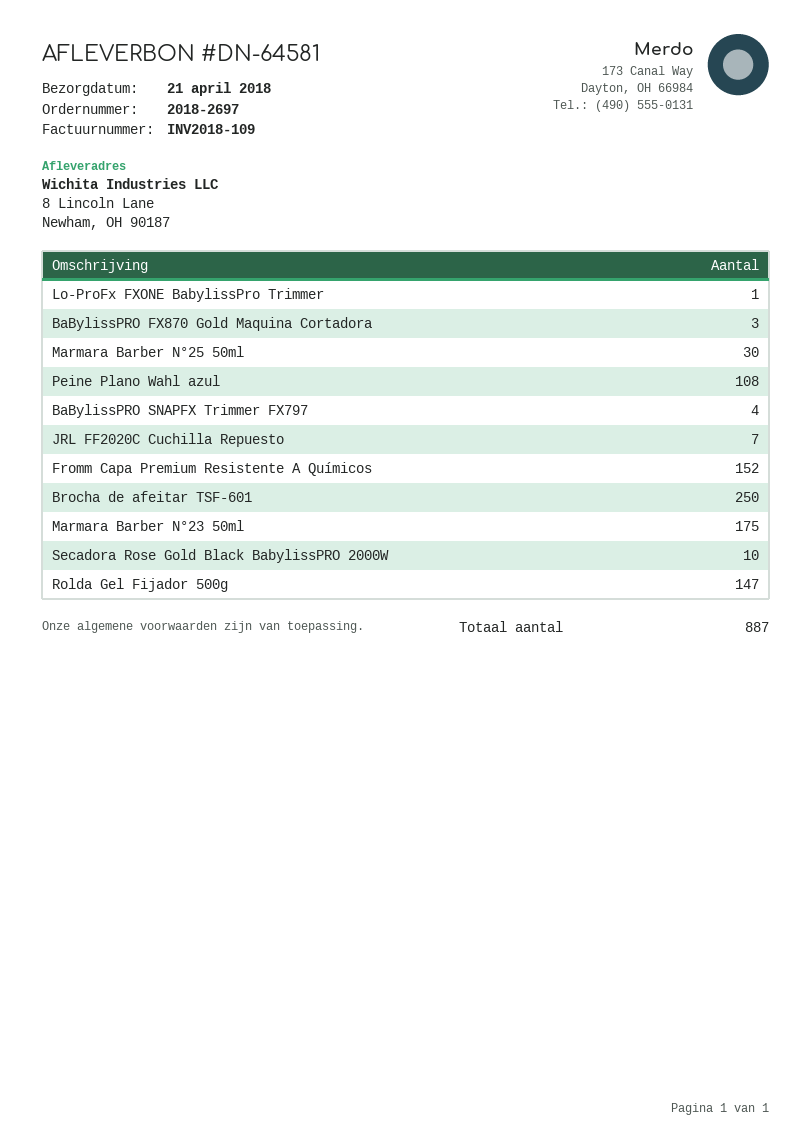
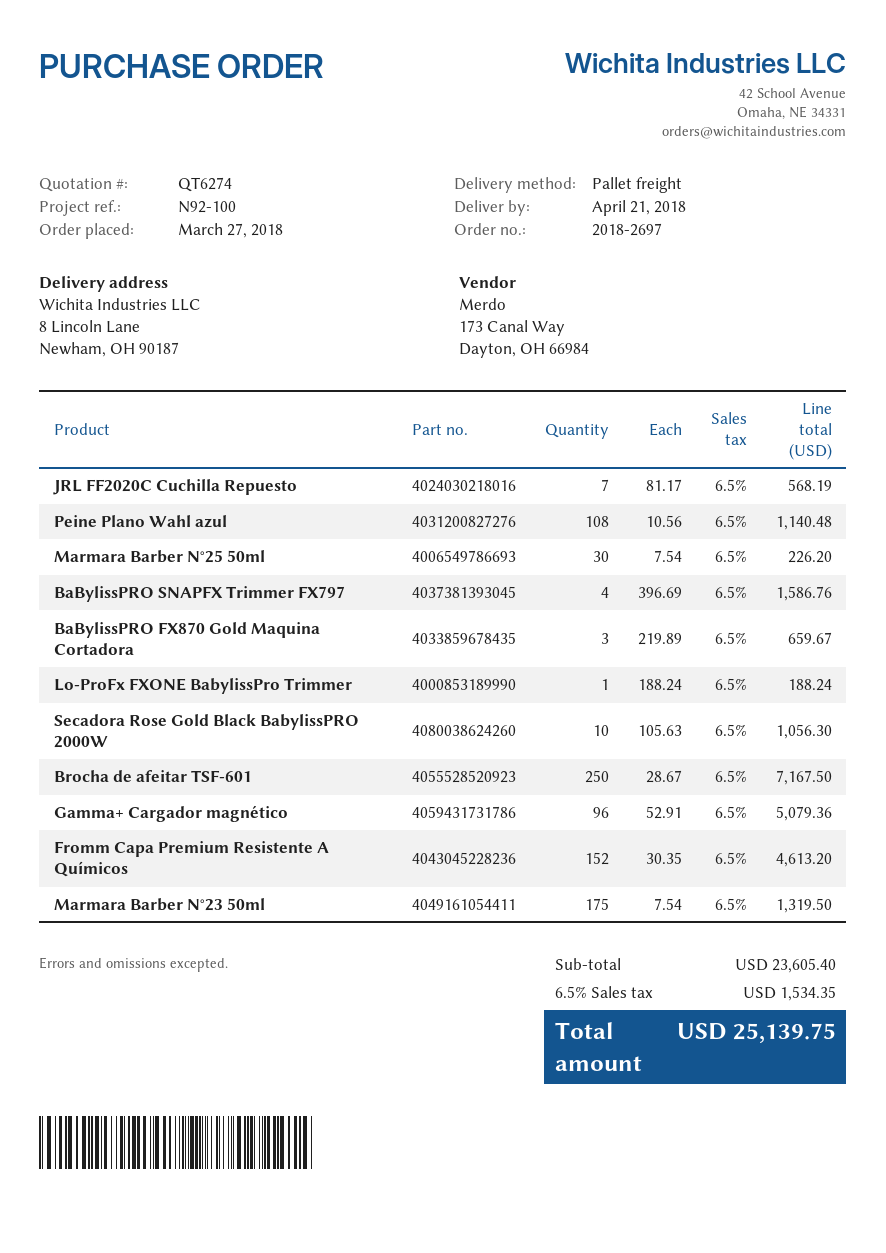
Rolda Gel Fijador 500g: 147 -> none
Gamma+ Cargador magnético: none -> 96

